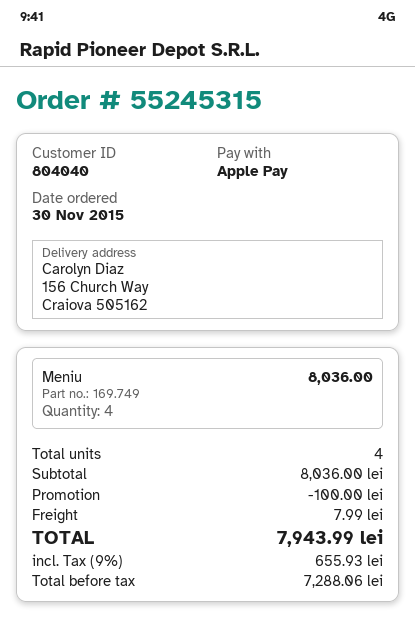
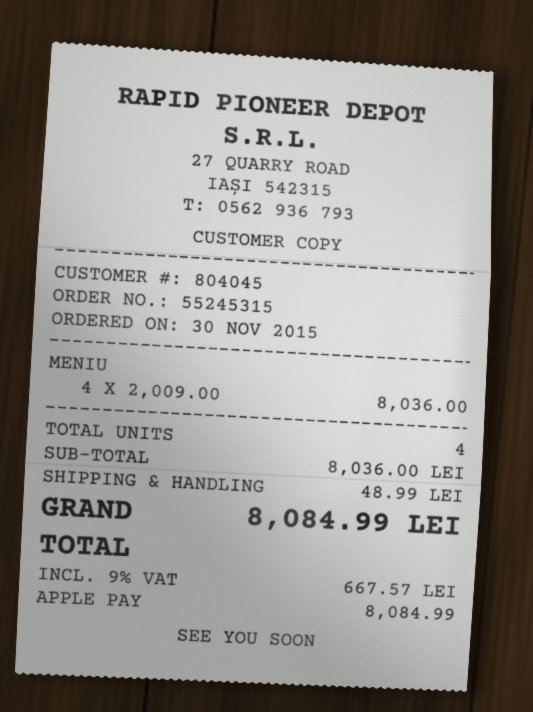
customer number: 804040 -> 804045
discount: 100.00 -> none
shipping: 7.99 -> 48.99
tax: 9% = 655.93 -> 9% = 667.57
total: 7943.99 -> 8084.99

